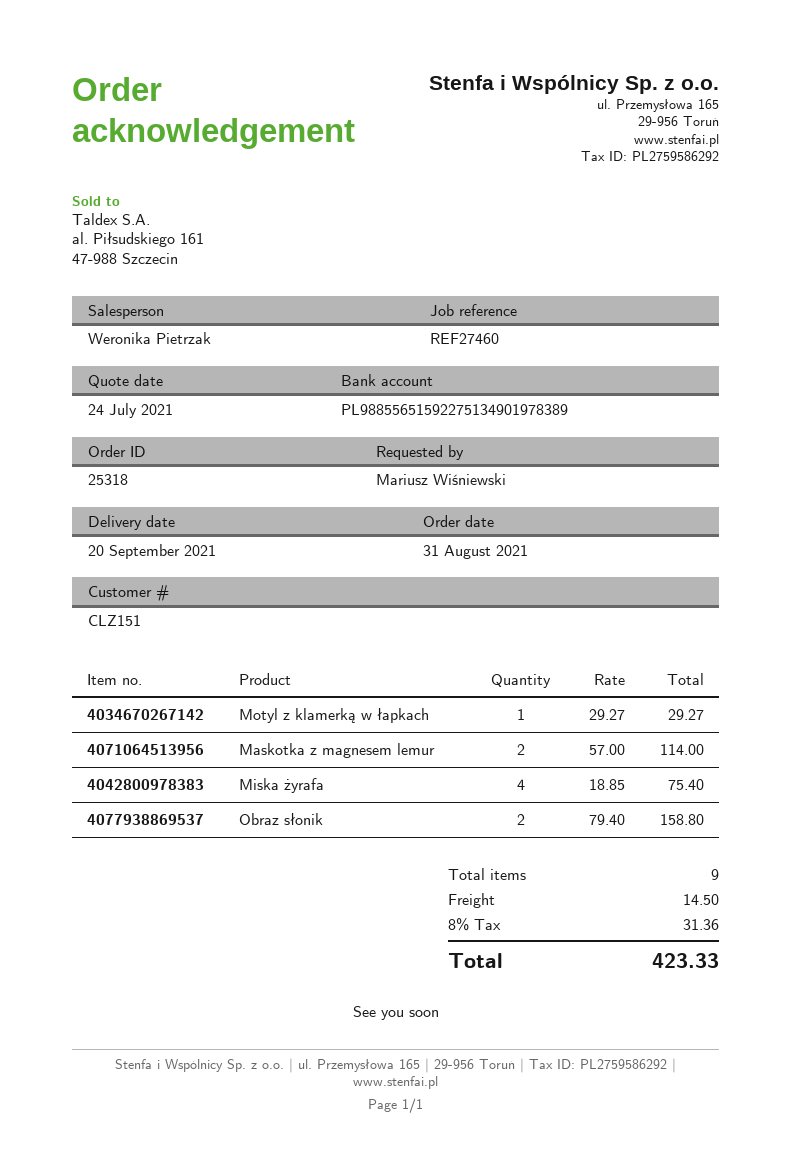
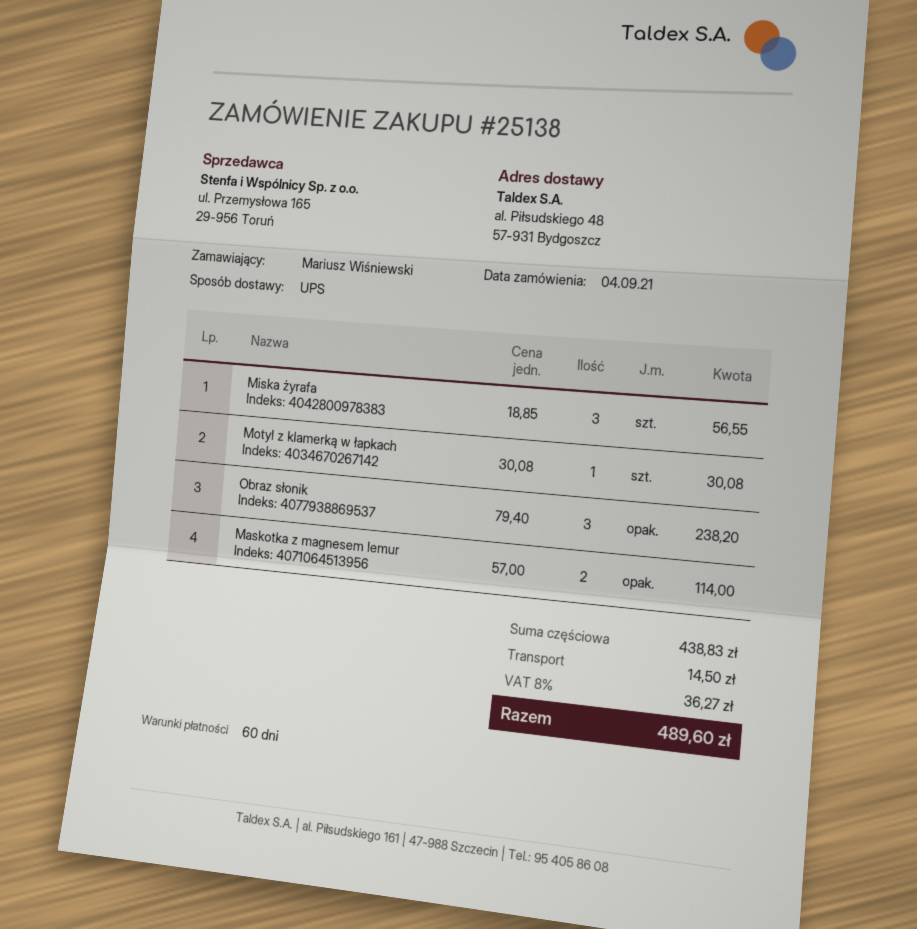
order number: 25318 -> 25138
order date: 2021-08-31 -> 2021-09-04
Motyl z klamerką w łapkach: 1 x 29.27 = 29.27 -> 1 x 30.08 = 30.08
Miska żyrafa: 4 x 18.85 = 75.40 -> 3 x 18.85 = 56.55
Obraz słonik: 2 x 79.40 = 158.80 -> 3 x 79.40 = 238.20
tax: 8% = 31.36 -> 8% = 36.27
total: 423.33 -> 489.60

